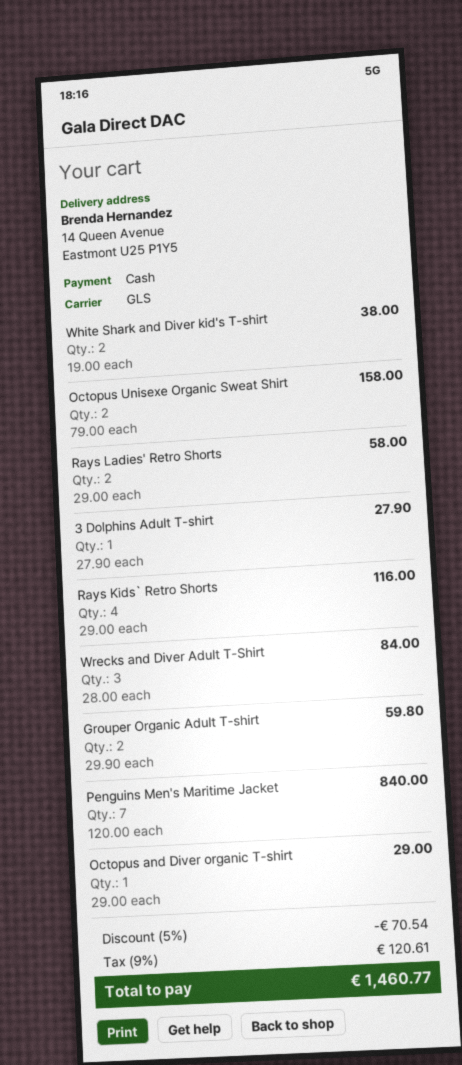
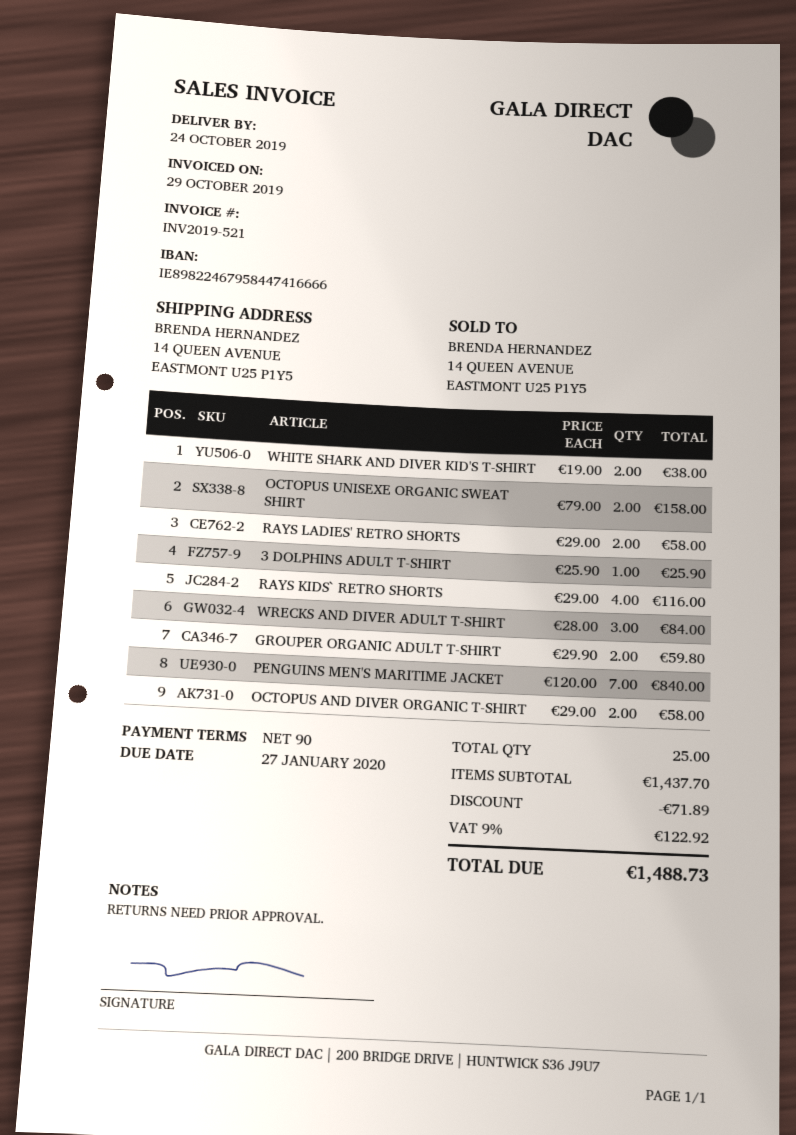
3 Dolphins Adult T-shirt: 1 x 27.90 = 27.90 -> 1 x 25.90 = 25.90
Octopus and Diver organic T-shirt: 1 x 29.00 = 29.00 -> 2 x 29.00 = 58.00
discount: 70.54 -> 71.89
tax: 9% = 120.61 -> 9% = 122.92
total: 1460.77 -> 1488.73

